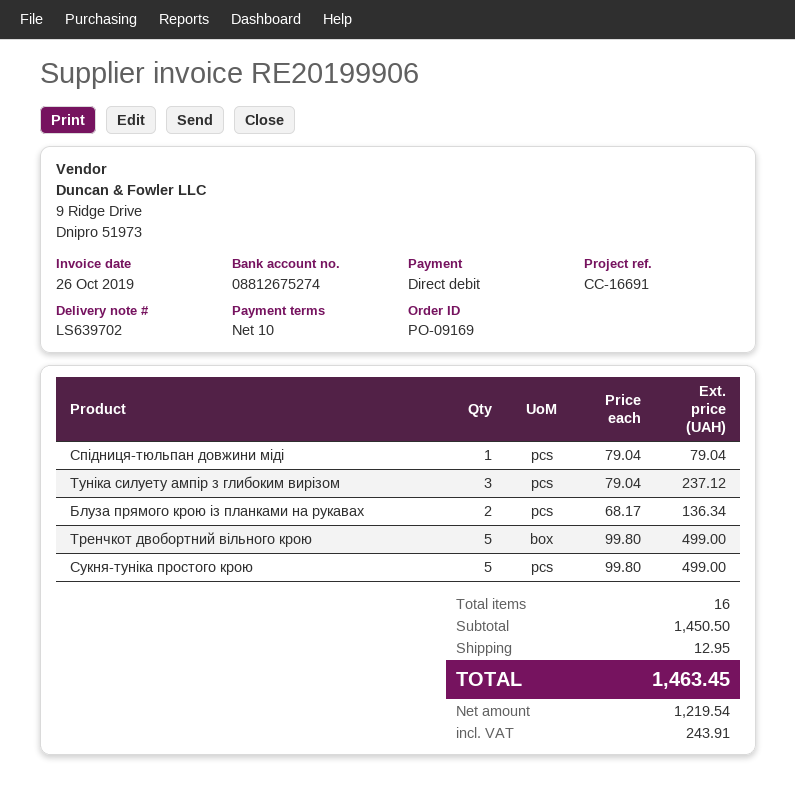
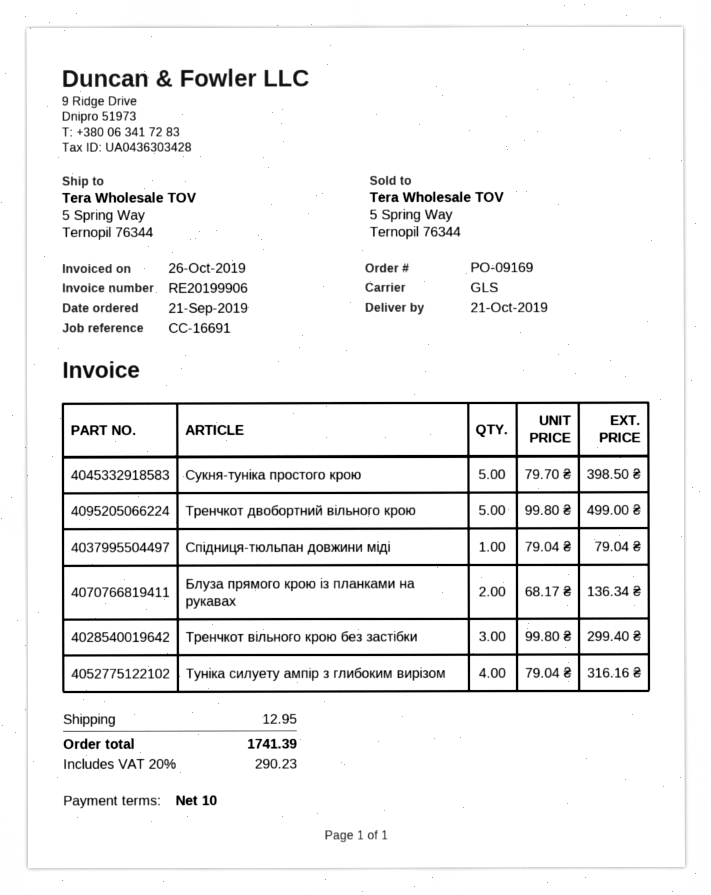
Туніка силуету ампір з глибоким вирізом: 3 x 79.04 = 237.12 -> 4 x 79.04 = 316.16
Сукня-туніка простого крою: 5 x 99.80 = 499.00 -> 5 x 79.70 = 398.50
Тренчкот вільного крою без застібки: none -> 3 x 99.80 = 299.40
tax: 243.91 -> 290.23
total: 1463.45 -> 1741.39

